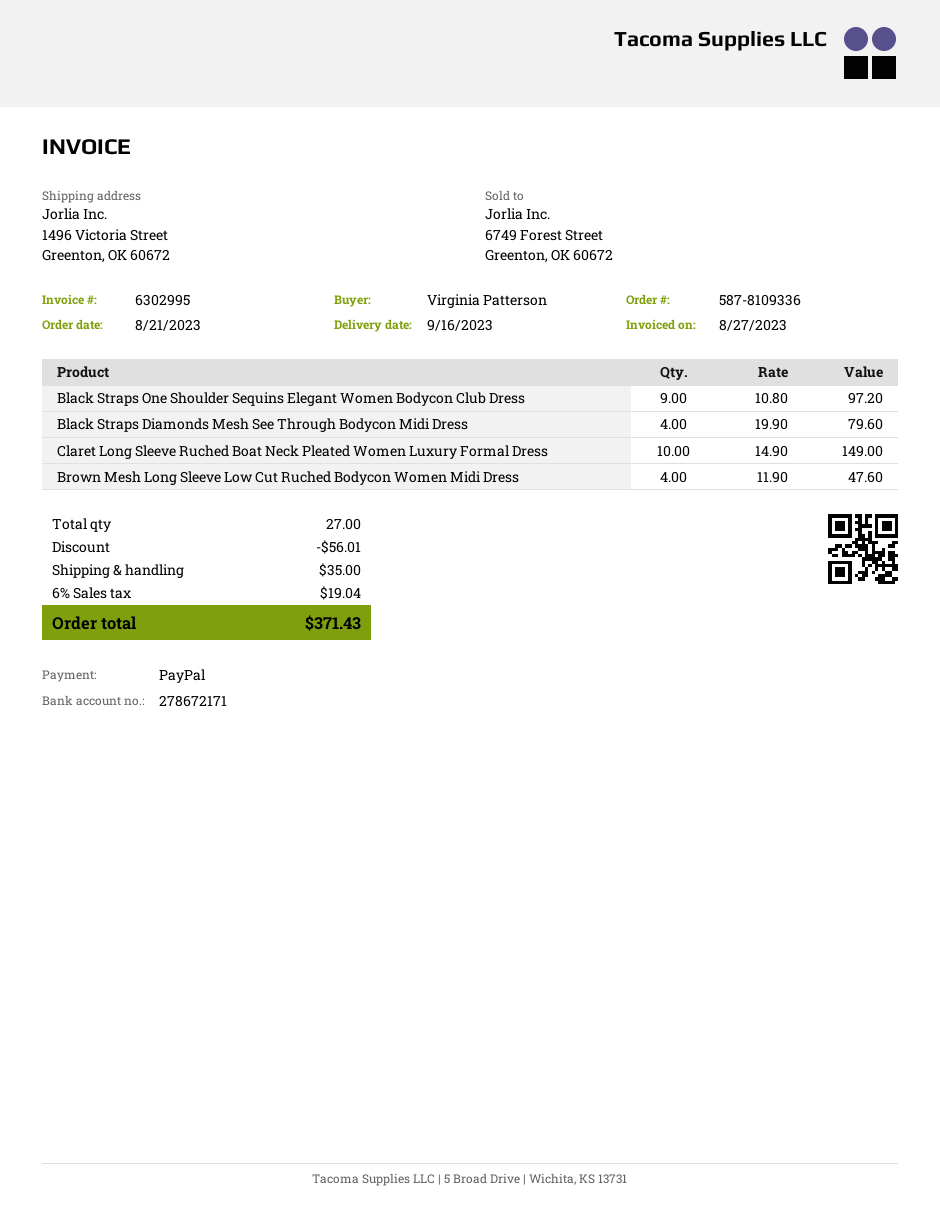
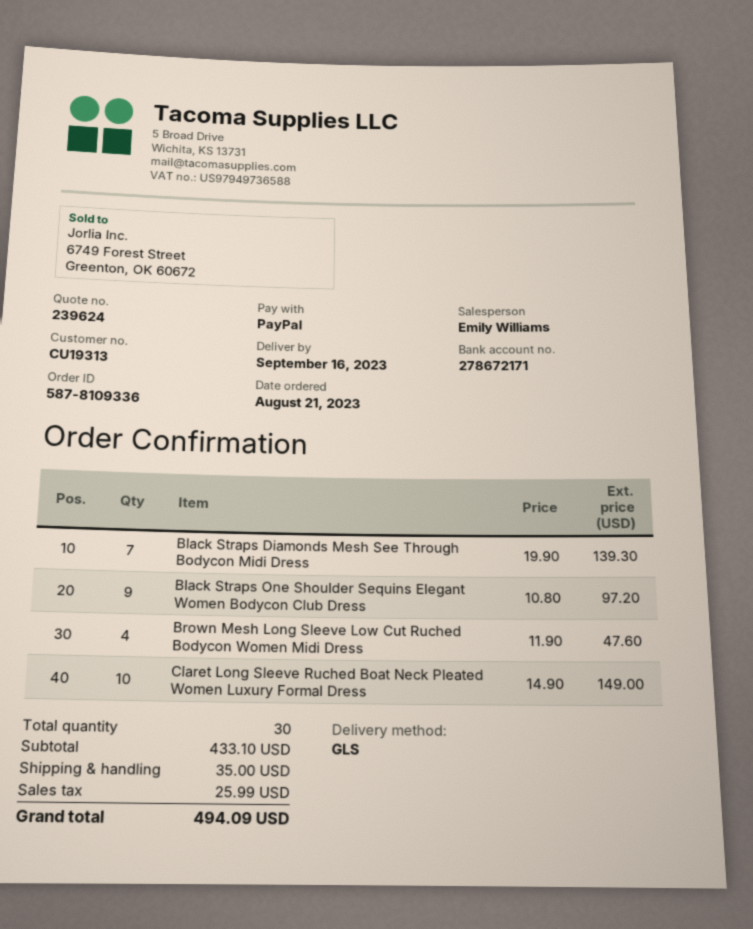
Black Straps Diamonds Mesh See Through Bodycon Midi Dress: 4 x 19.90 = 79.60 -> 7 x 19.90 = 139.30
total quantity: 27 -> 30
discount: 56.01 -> none
tax: 19.04 -> 25.99
total: 371.43 -> 494.09

